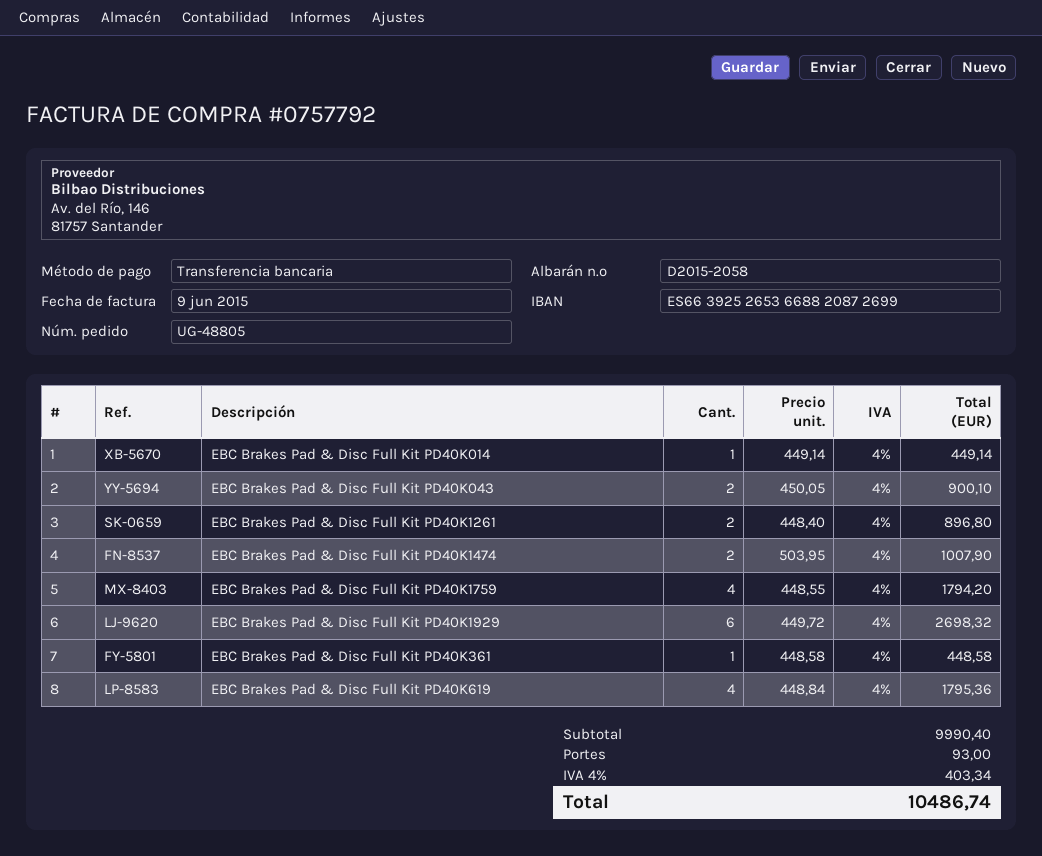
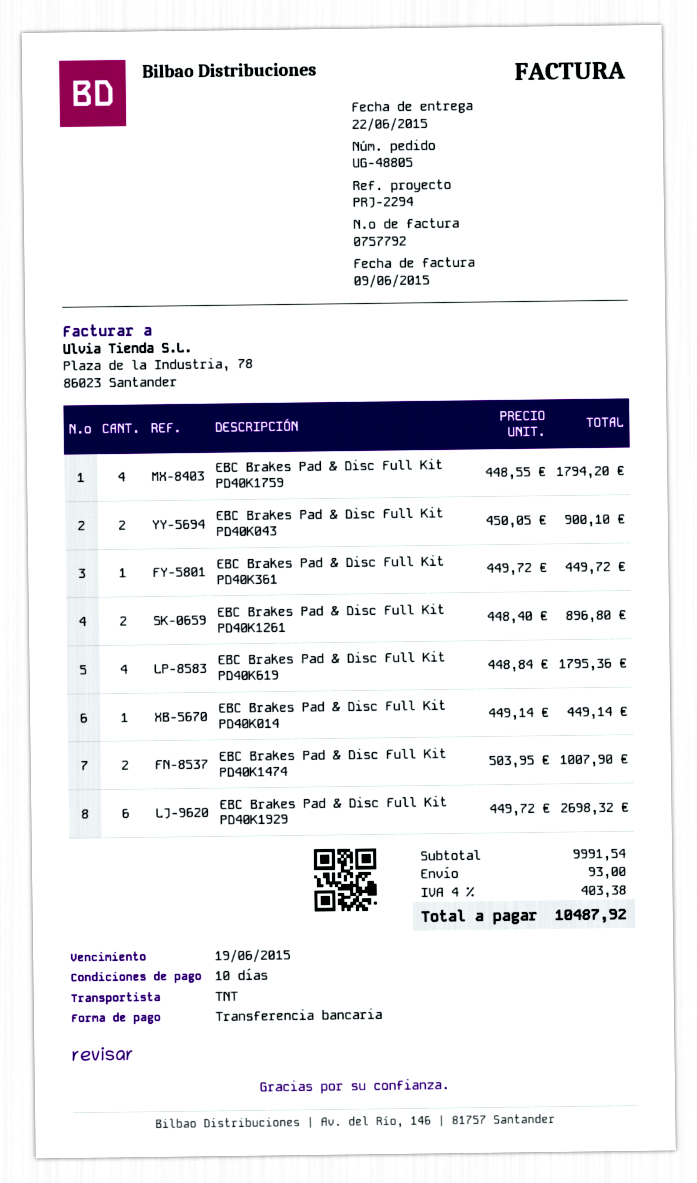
EBC Brakes Pad & Disc Full Kit PD40K361: 1 x 448.58 = 448.58 -> 1 x 449.72 = 449.72
subtotal: 9990.40 -> 9991.54
tax: 4% = 403.34 -> 4% = 403.38
total: 10486.74 -> 10487.92

